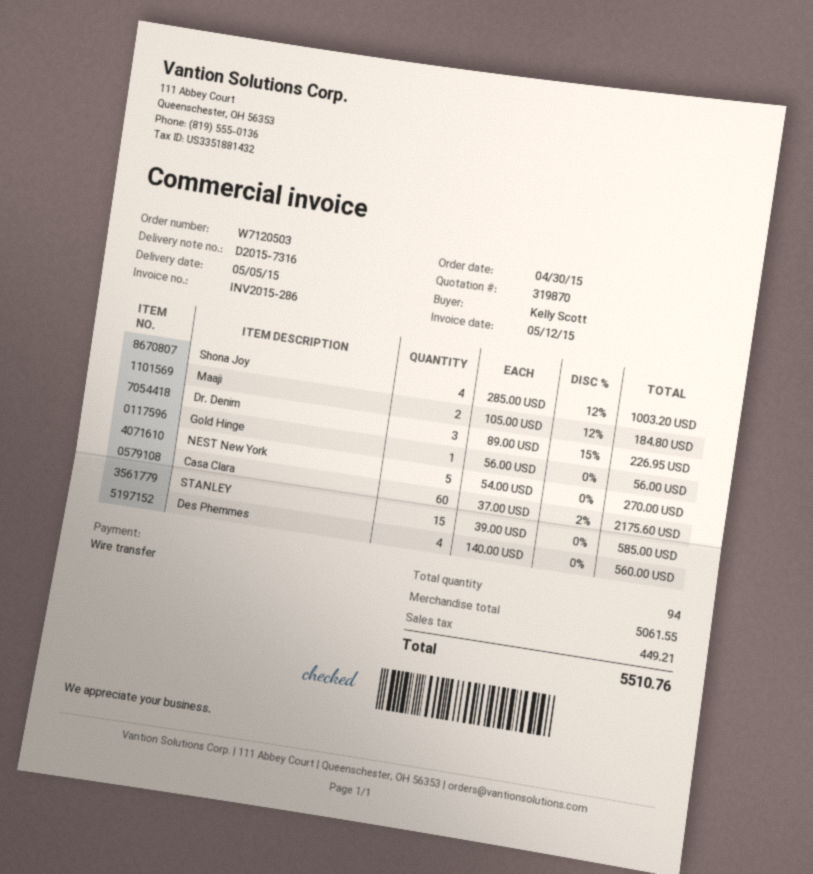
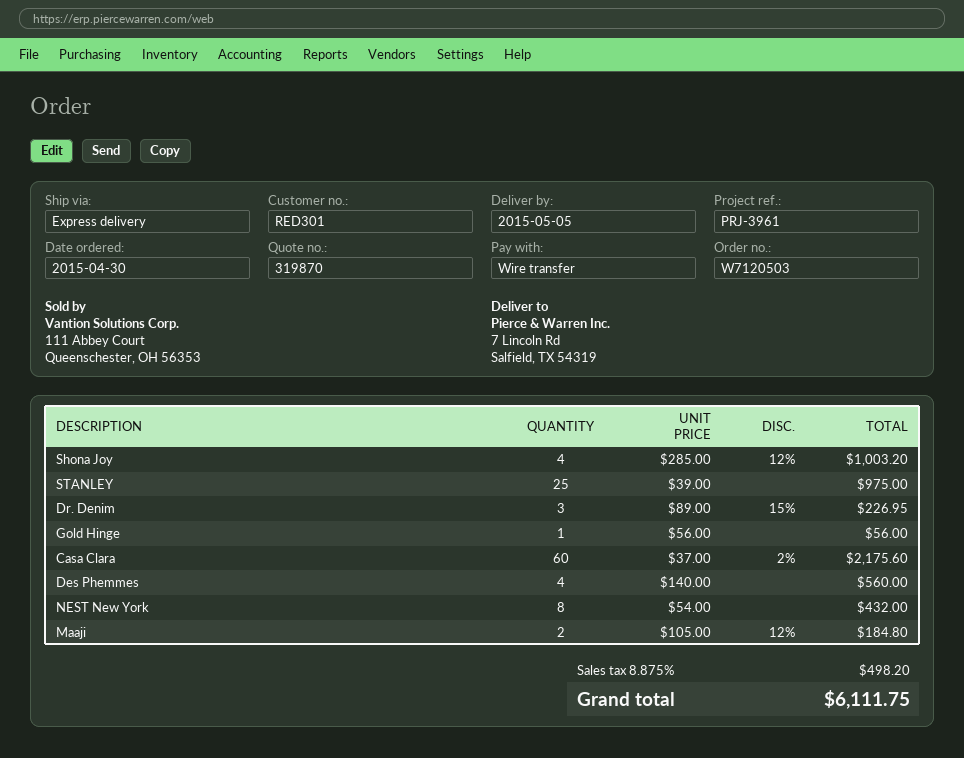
NEST New York: 5 x 54.00 = 270.00 -> 8 x 54.00 = 432.00
STANLEY: 15 x 39.00 = 585.00 -> 25 x 39.00 = 975.00
tax: 449.21 -> 498.20
total: 5510.76 -> 6111.75

